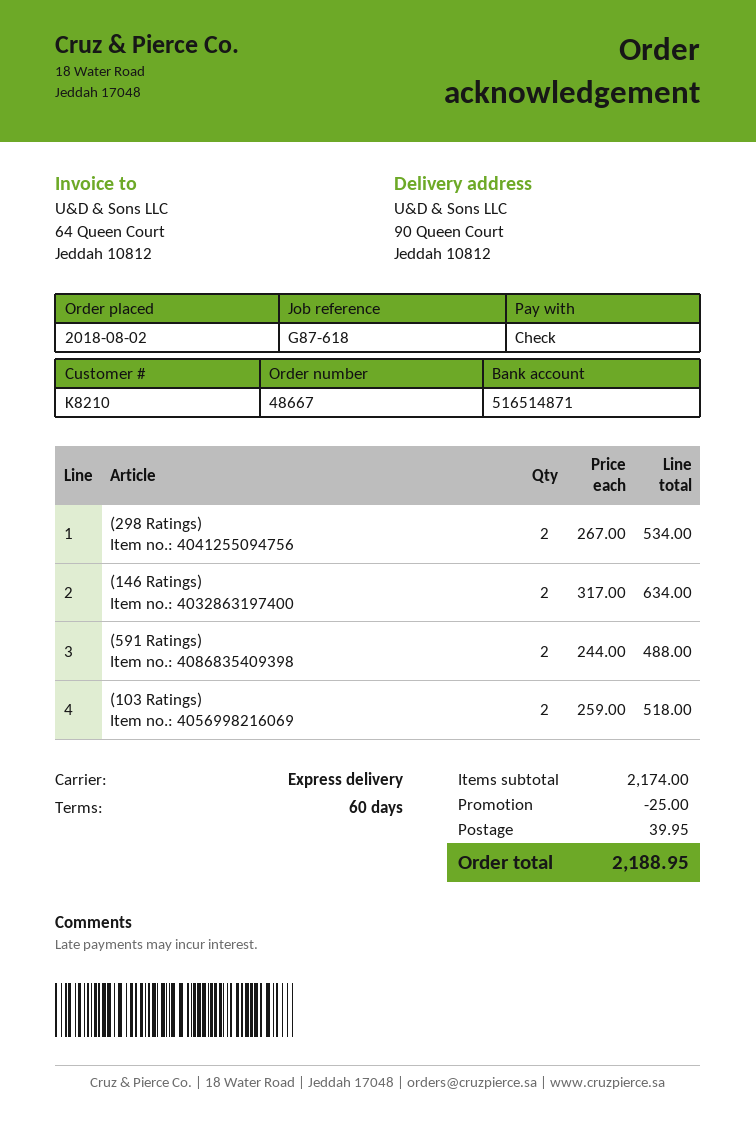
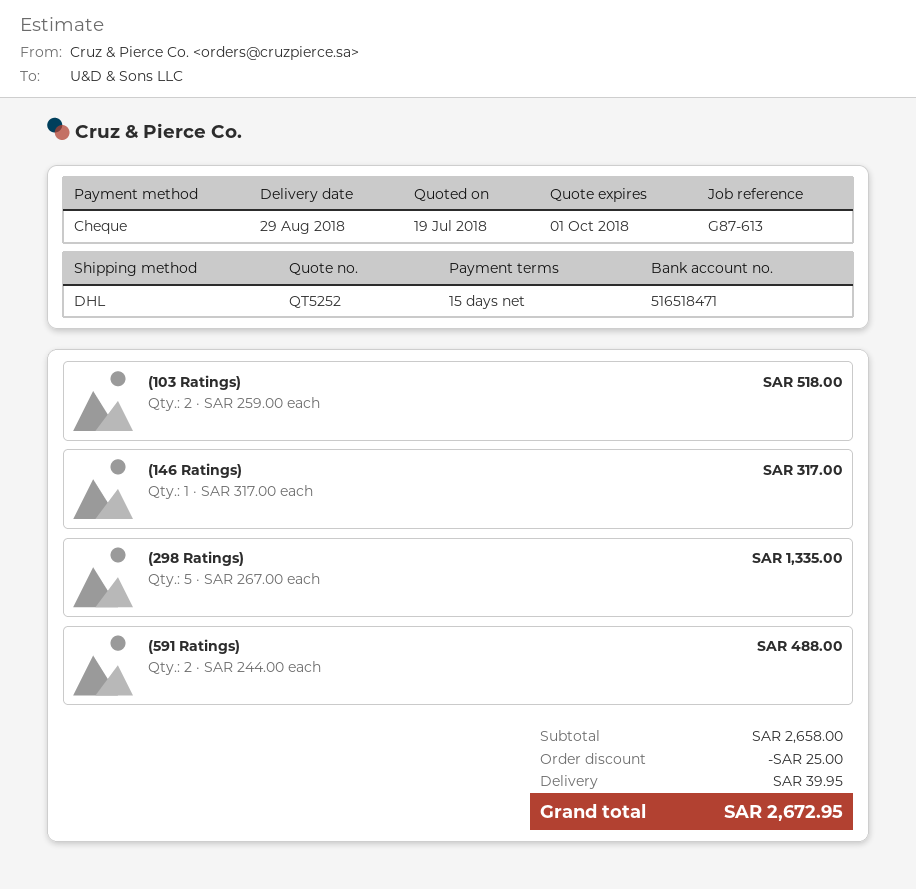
payment terms: 60 days -> 15 days
reference: G87-618 -> G87-613
bank account: 516514871 -> 516518471
shipping method: express -> DHL
(298 Ratings): 2 x 267.00 = 534.00 -> 5 x 267.00 = 1335.00
(146 Ratings): 2 x 317.00 = 634.00 -> 1 x 317.00 = 317.00
subtotal: 2174.00 -> 2658.00
total: 2188.95 -> 2672.95

